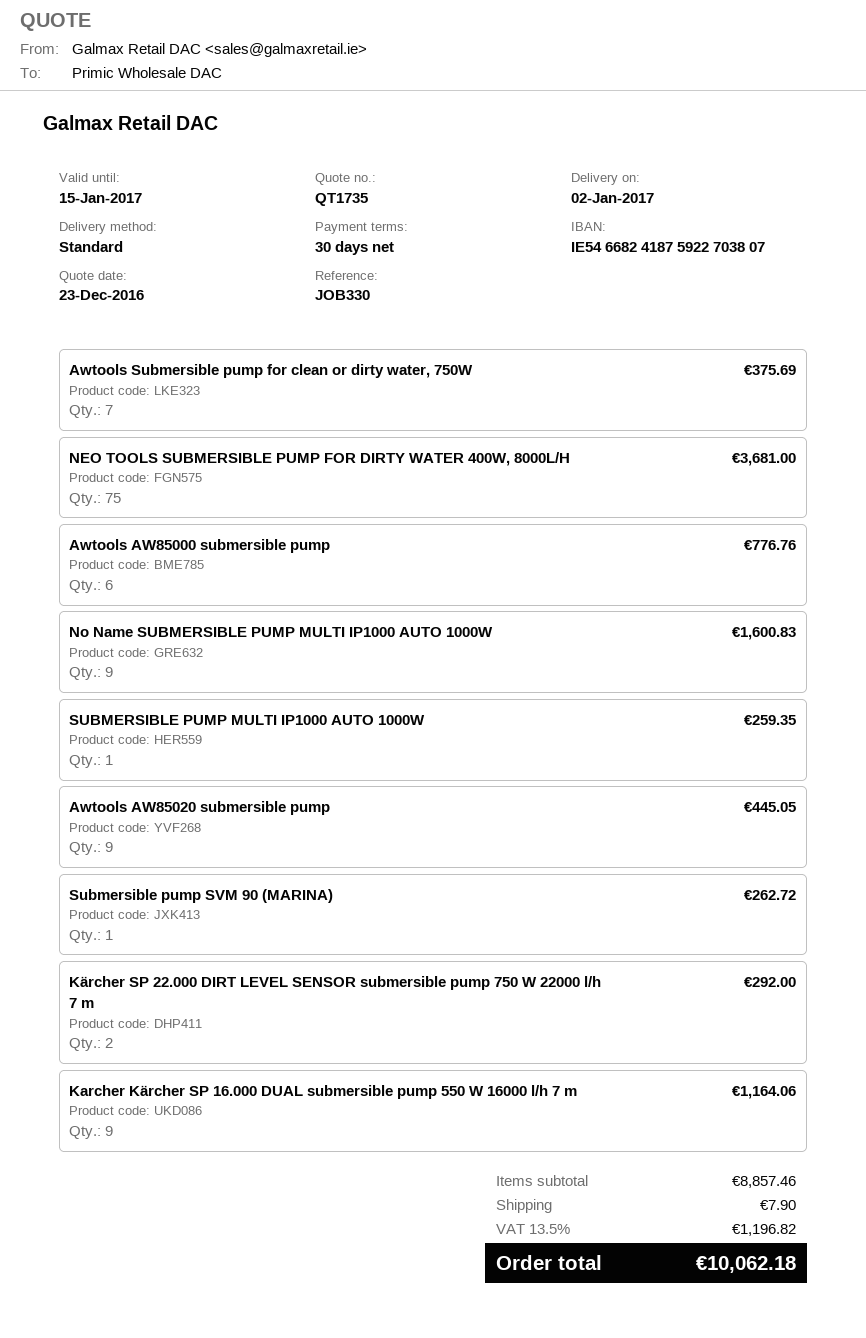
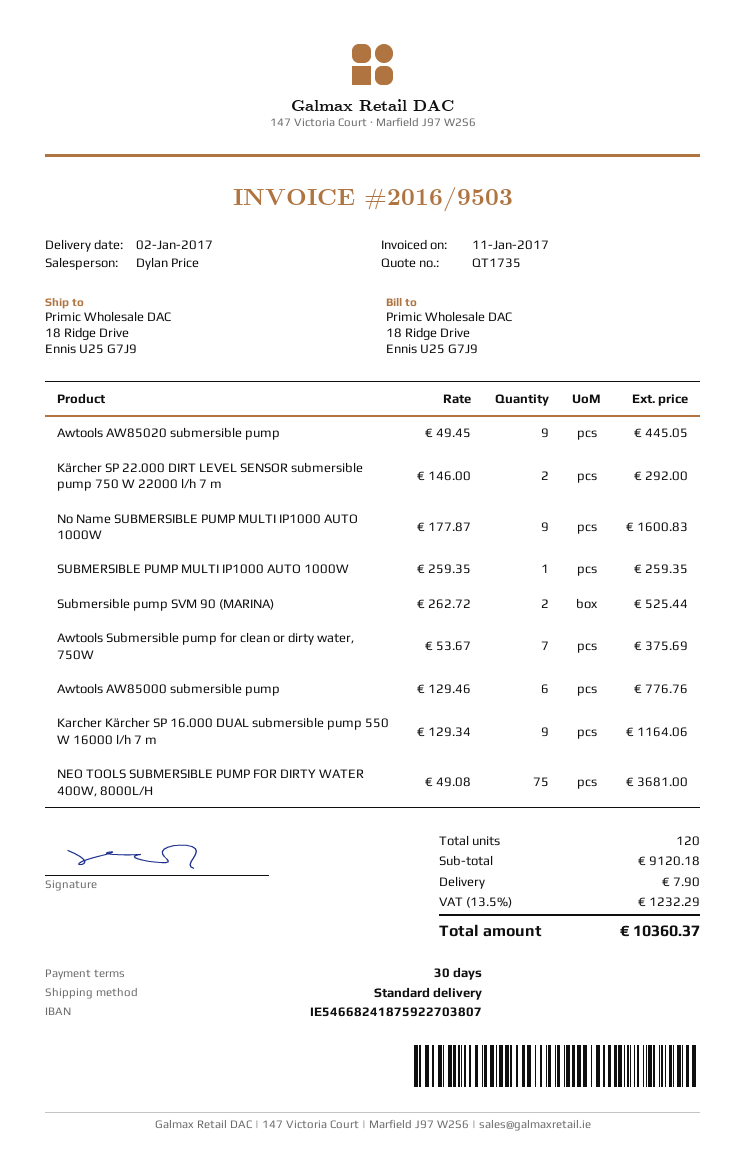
Submersible pump SVM 90 (MARINA): 1 for 262.72 -> 2 for 525.44
subtotal: 8857.46 -> 9120.18
tax: 13.5% = 1196.82 -> 13.5% = 1232.29
total: 10062.18 -> 10360.37

